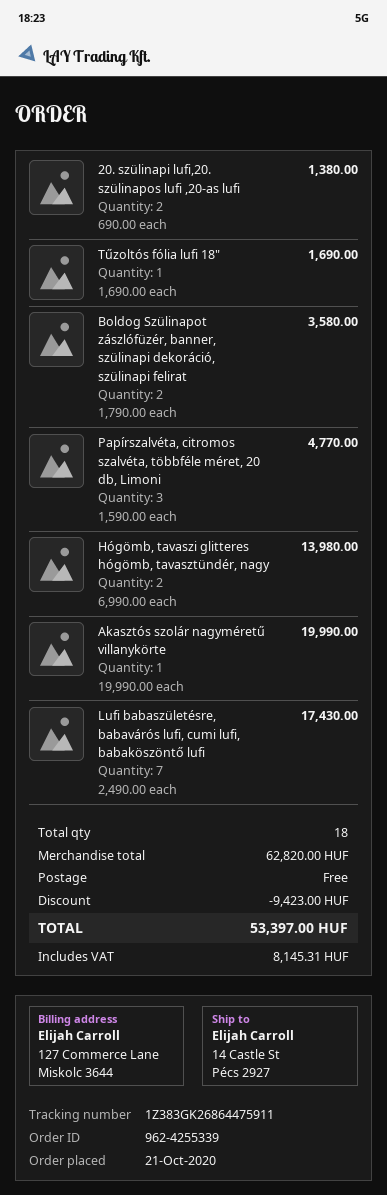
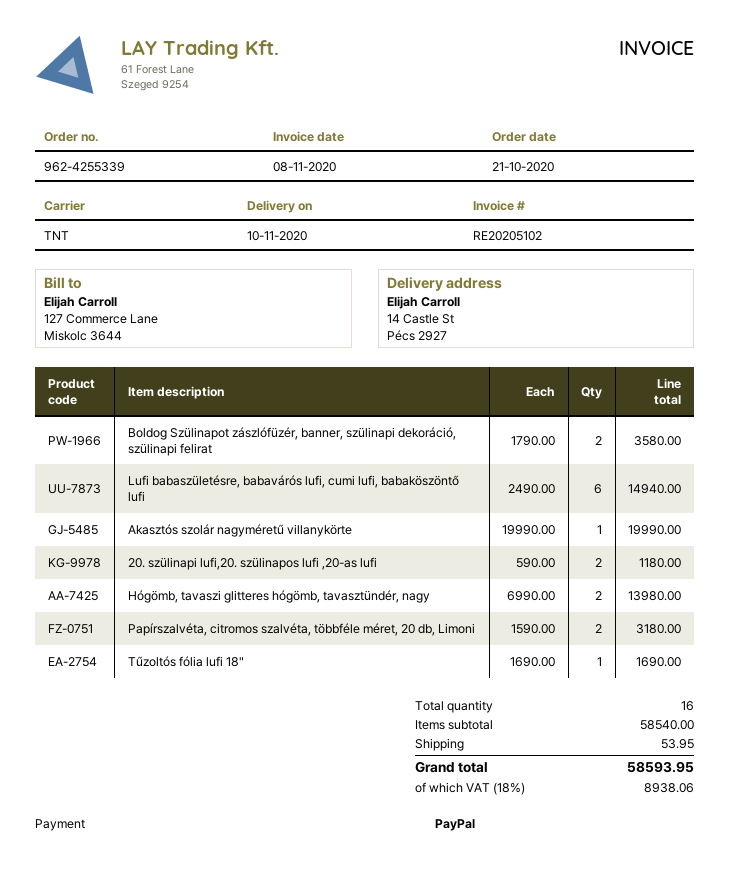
20. szülinapi lufi,20. szülinapos lufi ,20-as lufi: 2 x 690.00 = 1380.00 -> 2 x 590.00 = 1180.00
Papírszalvéta, citromos szalvéta, többféle méret, 20 db, Limoni: 3 x 1590.00 = 4770.00 -> 2 x 1590.00 = 3180.00
Lufi babaszületésre, babavárós lufi, cumi lufi, babaköszöntő lufi: 7 x 2490.00 = 17430.00 -> 6 x 2490.00 = 14940.00
total quantity: 18 -> 16
subtotal: 62820.00 -> 58540.00
discount: 9423.00 -> none
shipping: 0.00 -> 53.95
tax: 8145.31 -> 8938.06
total: 53397.00 -> 58593.95

